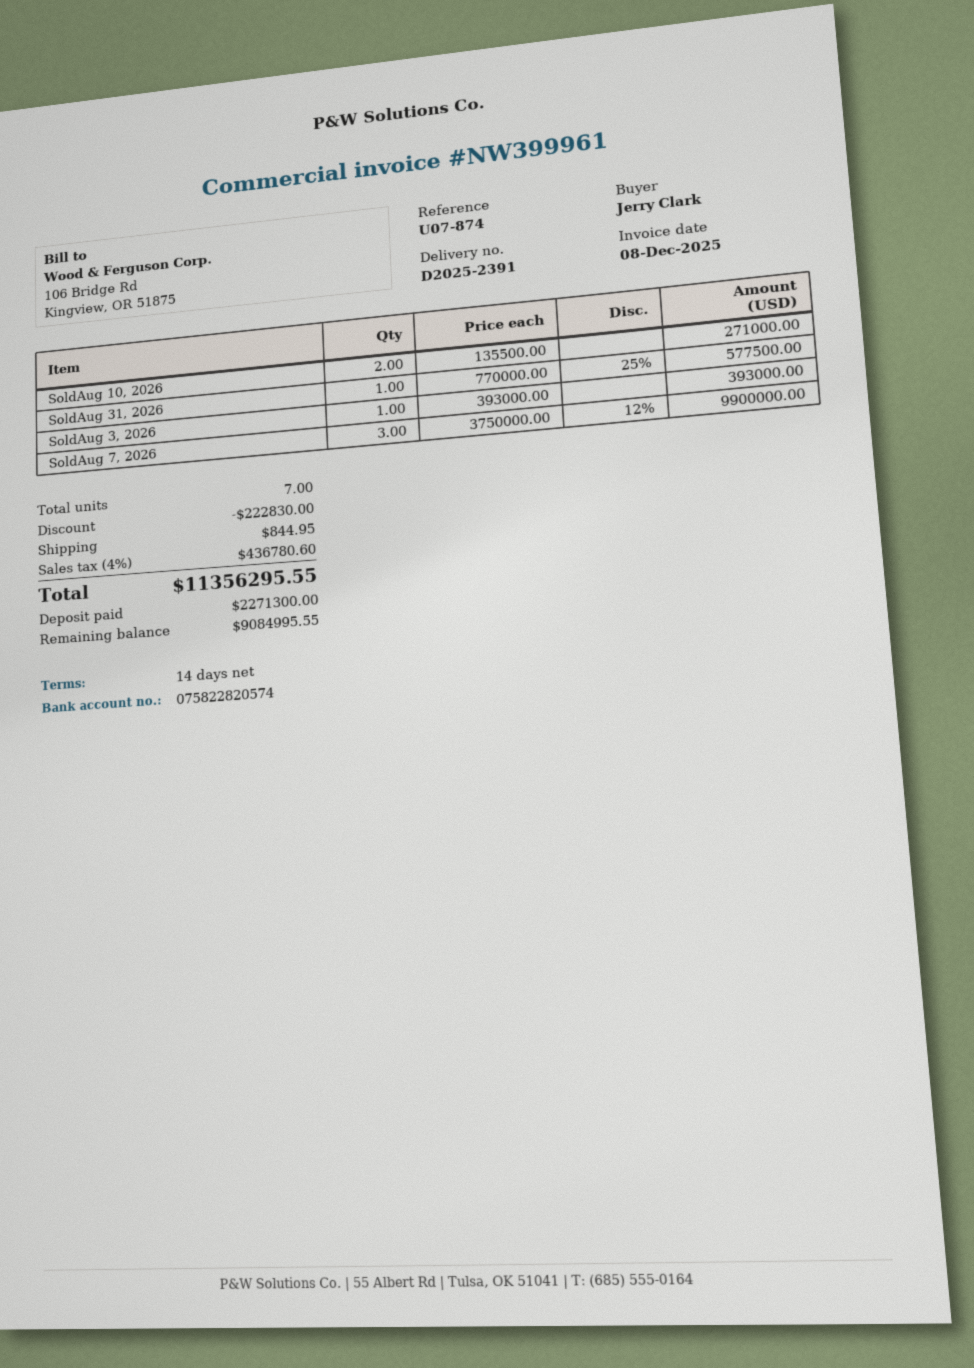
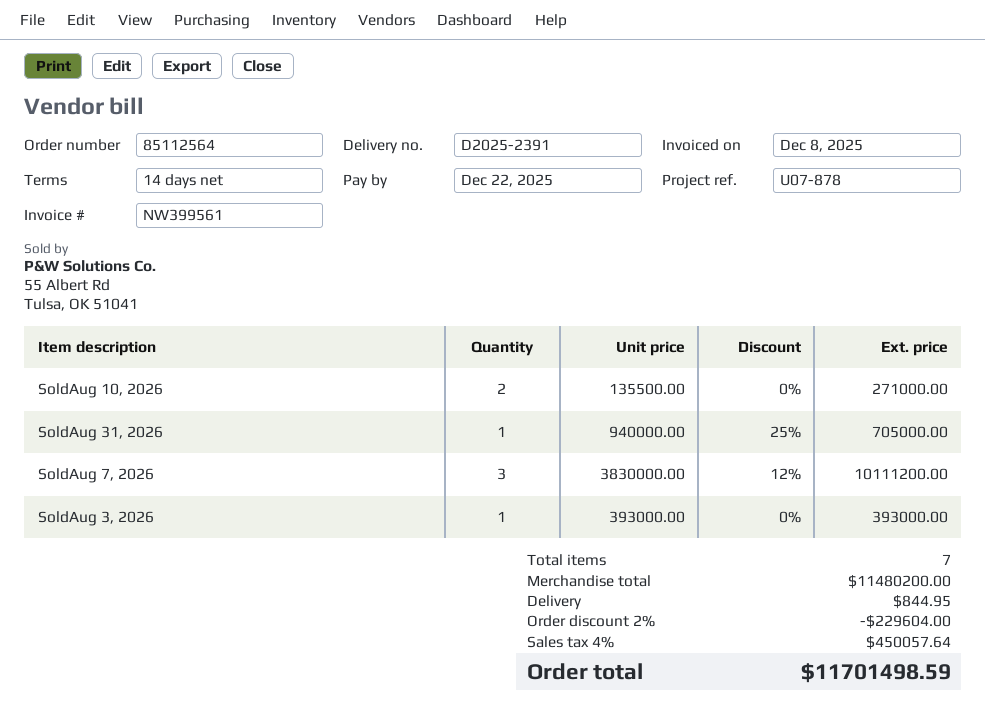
invoice number: NW399961 -> NW399561
reference: U07-874 -> U07-878
SoldAug 31, 2026: 1 x 770000.00 - 25% = 577500.00 -> 1 x 940000.00 - 25% = 705000.00
SoldAug 7, 2026: 3 x 3750000.00 - 12% = 9900000.00 -> 3 x 3830000.00 - 12% = 10111200.00
discount: 222830.00 -> 229604.00
tax: 4% = 436780.60 -> 4% = 450057.64
total: 11356295.55 -> 11701498.59

